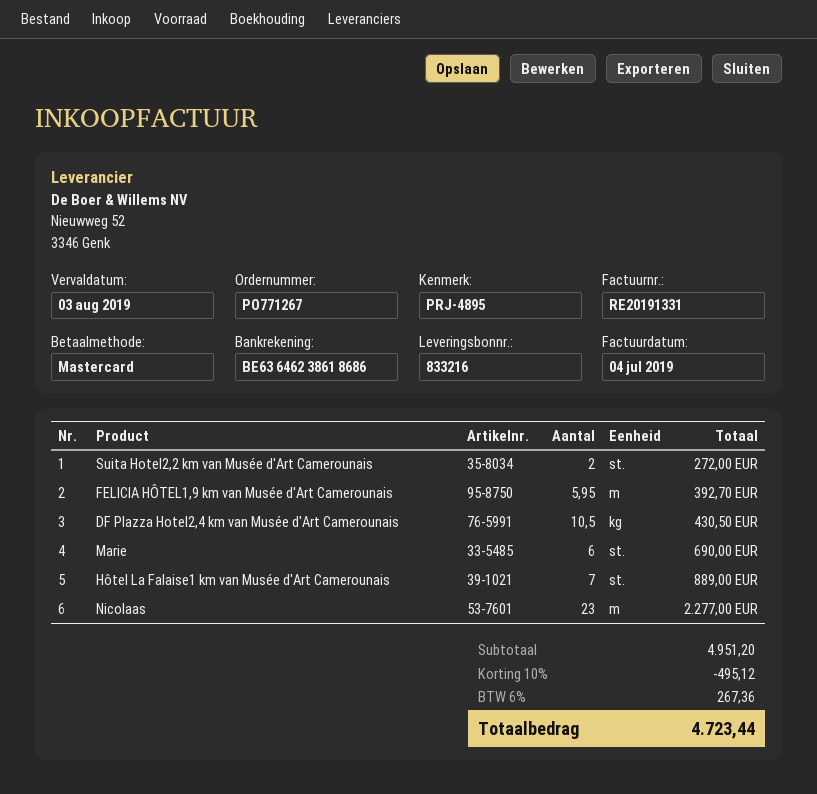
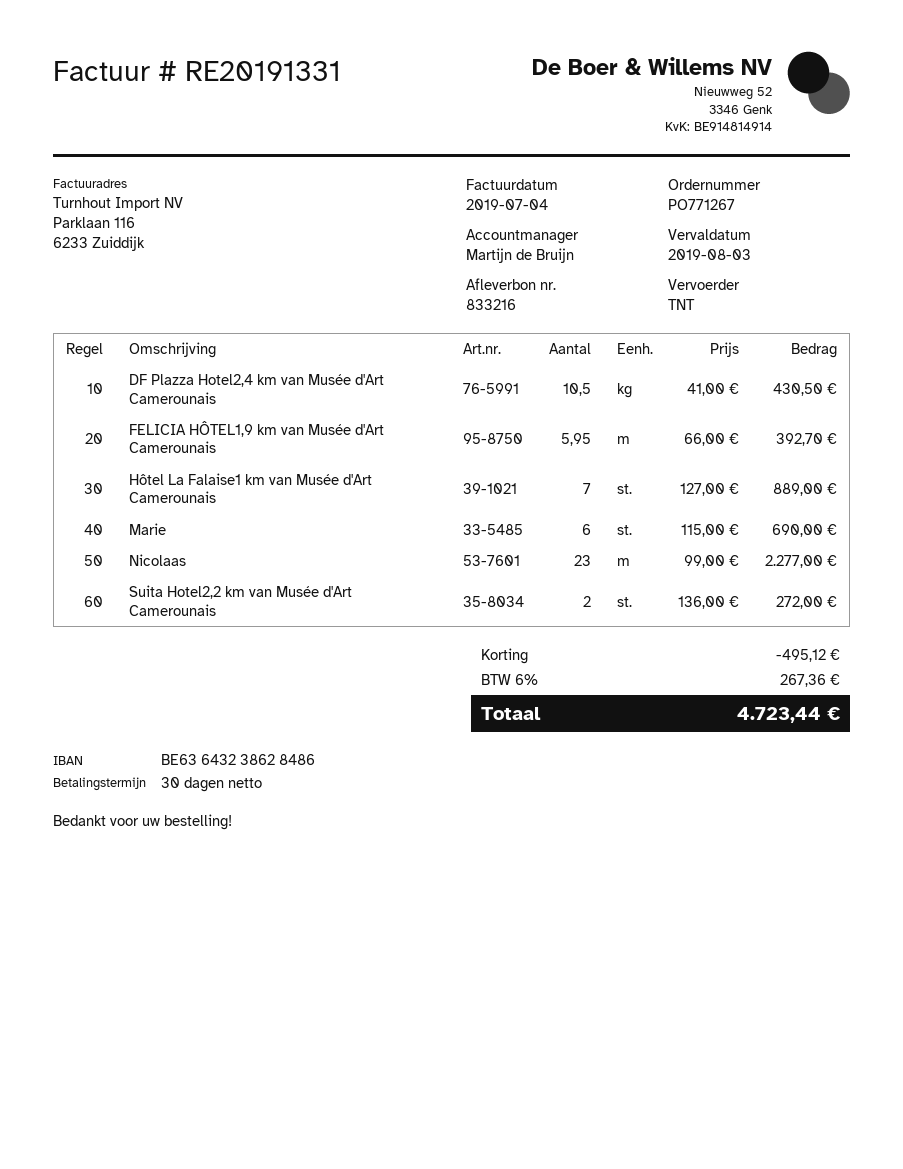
bank account: BE63646238618686 -> BE63643238628486

